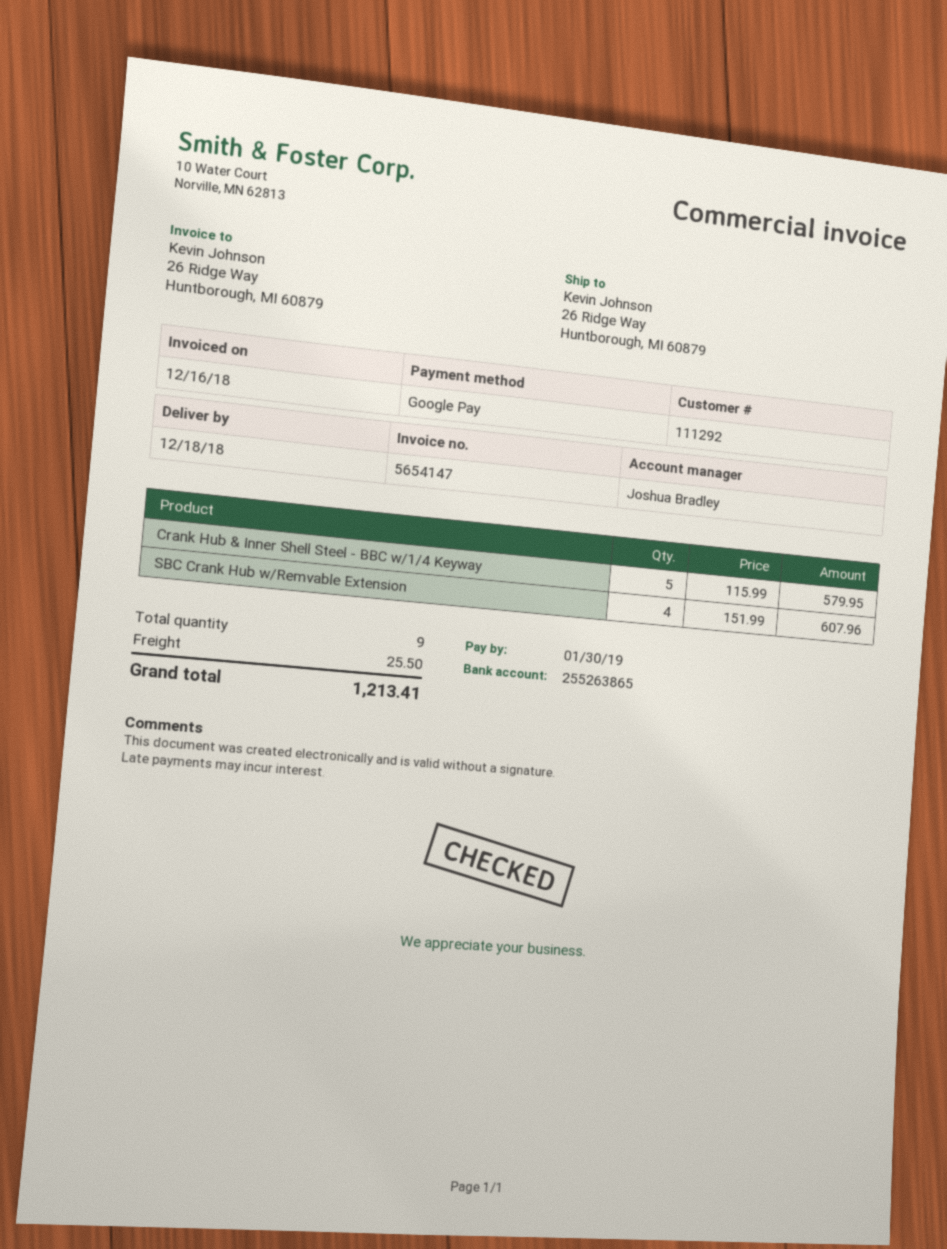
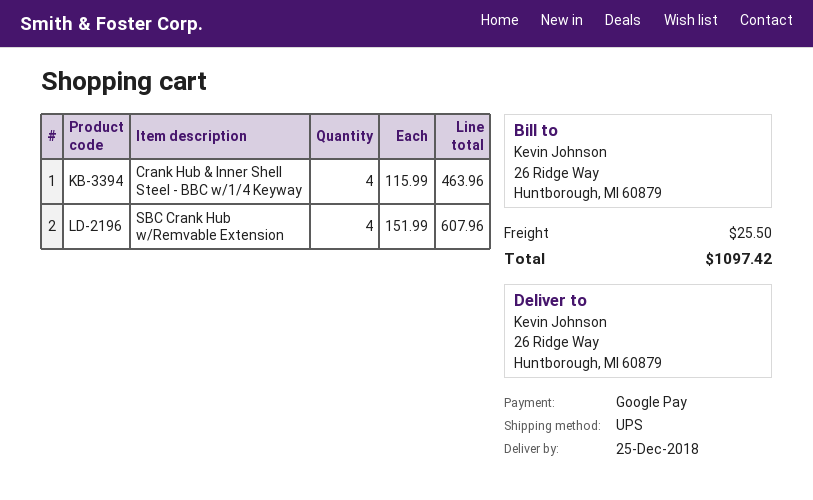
delivery date: 2018-12-18 -> 2018-12-25
Crank Hub & Inner Shell Steel - BBC w/1/4 Keyway: 5 x 115.99 = 579.95 -> 4 x 115.99 = 463.96
total: 1213.41 -> 1097.42

